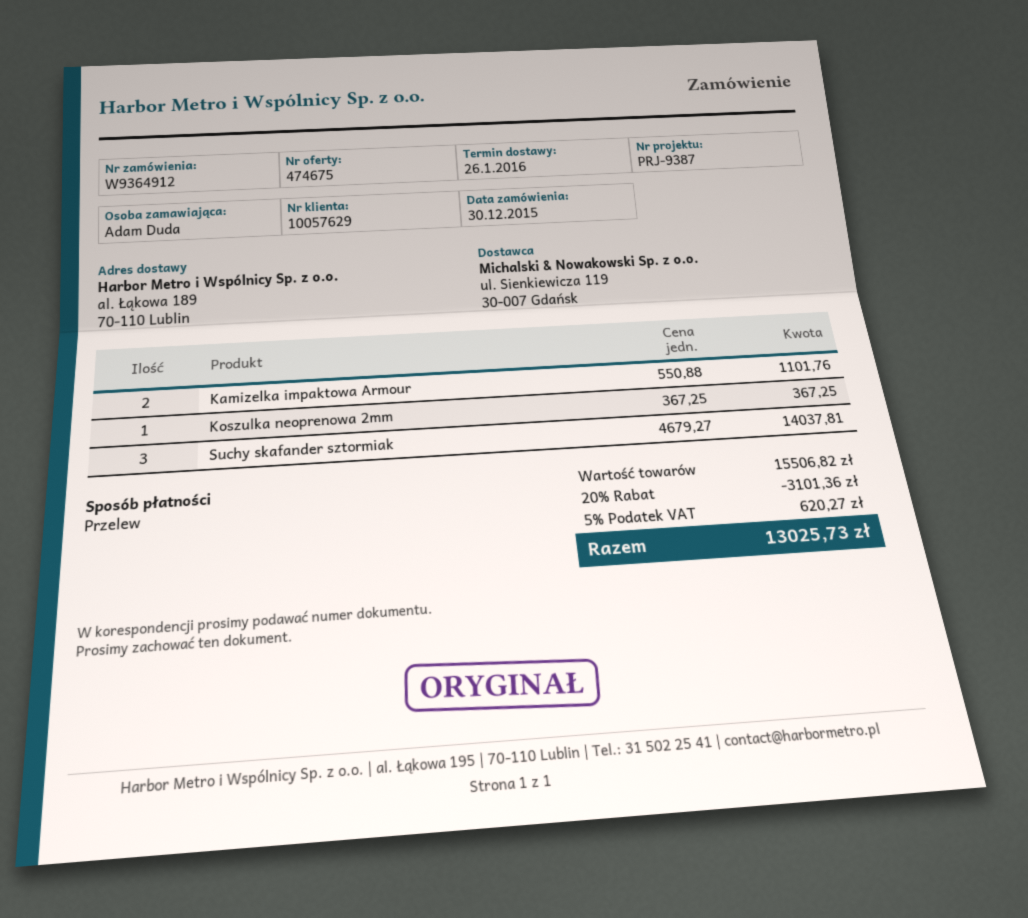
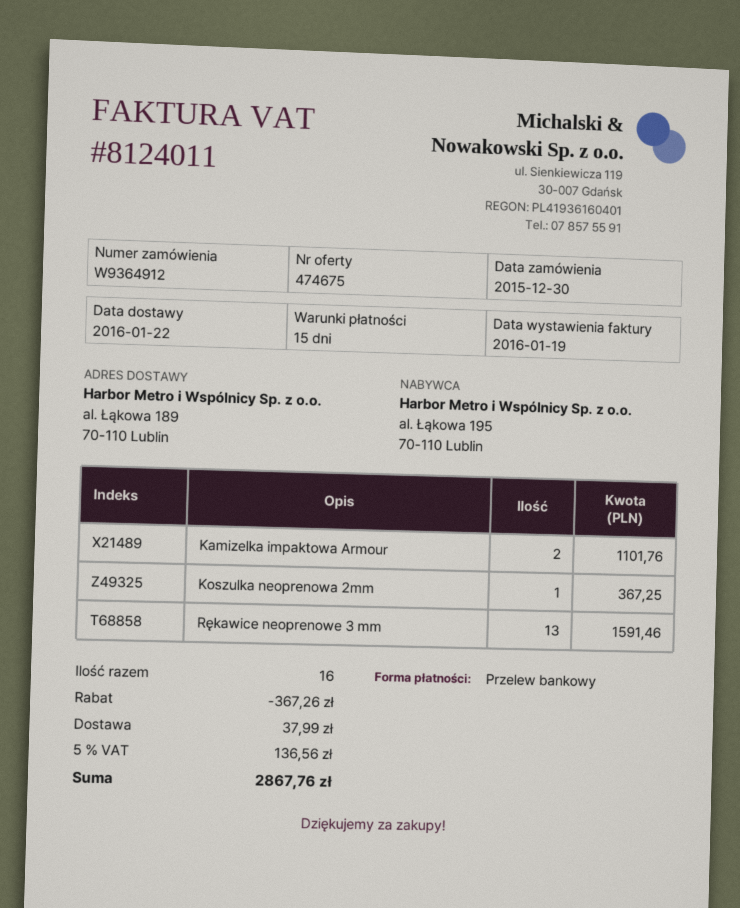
delivery date: 2016-01-26 -> 2016-01-22
Suchy skafander sztormiak: 3 for 14037.81 -> none
Rękawice neoprenowe 3 mm: none -> 13 for 1591.46
discount: 3101.36 -> 367.26
shipping: none -> 37.99
tax: 5% = 620.27 -> 5% = 136.56
total: 13025.73 -> 2867.76

